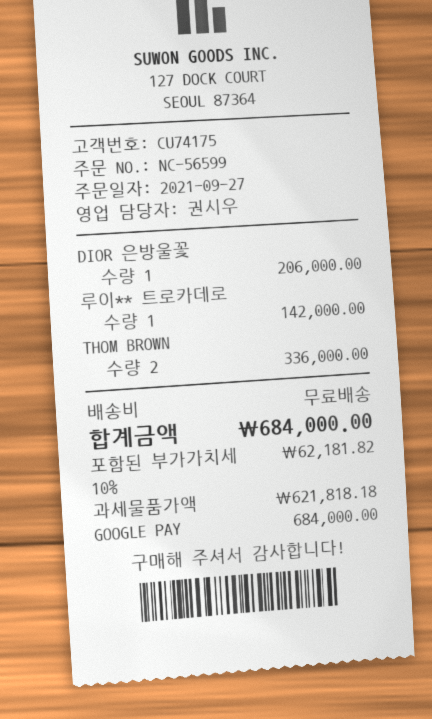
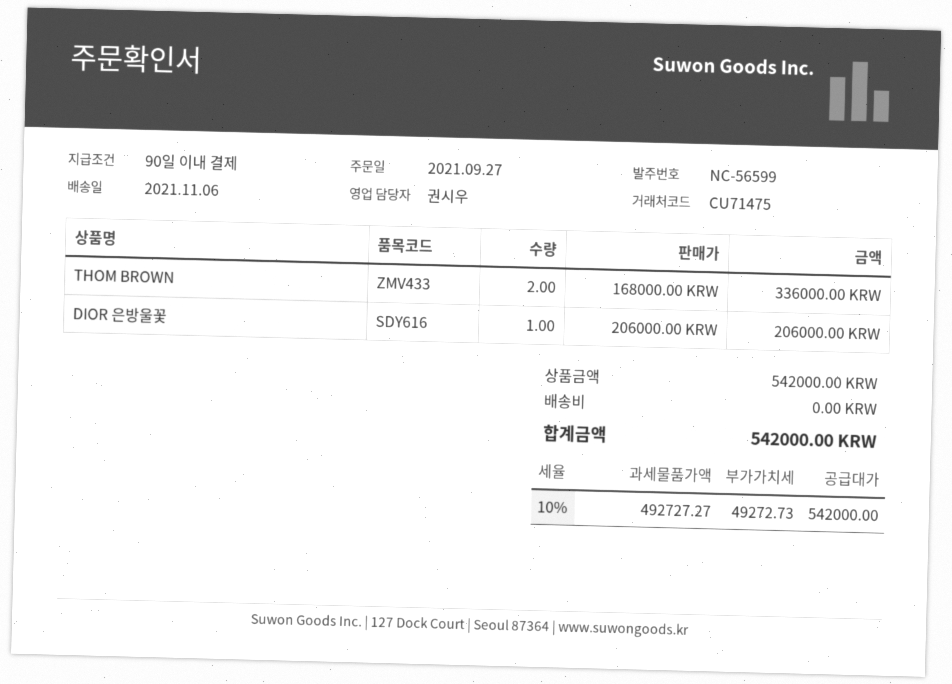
customer number: CU74175 -> CU71475
루이** 트로카데로: 1 for 142000.00 -> none
net: 621818.18 -> 492727.27
tax: 10% = 62181.82 -> 10% = 49272.73
total: 684000.00 -> 542000.00

